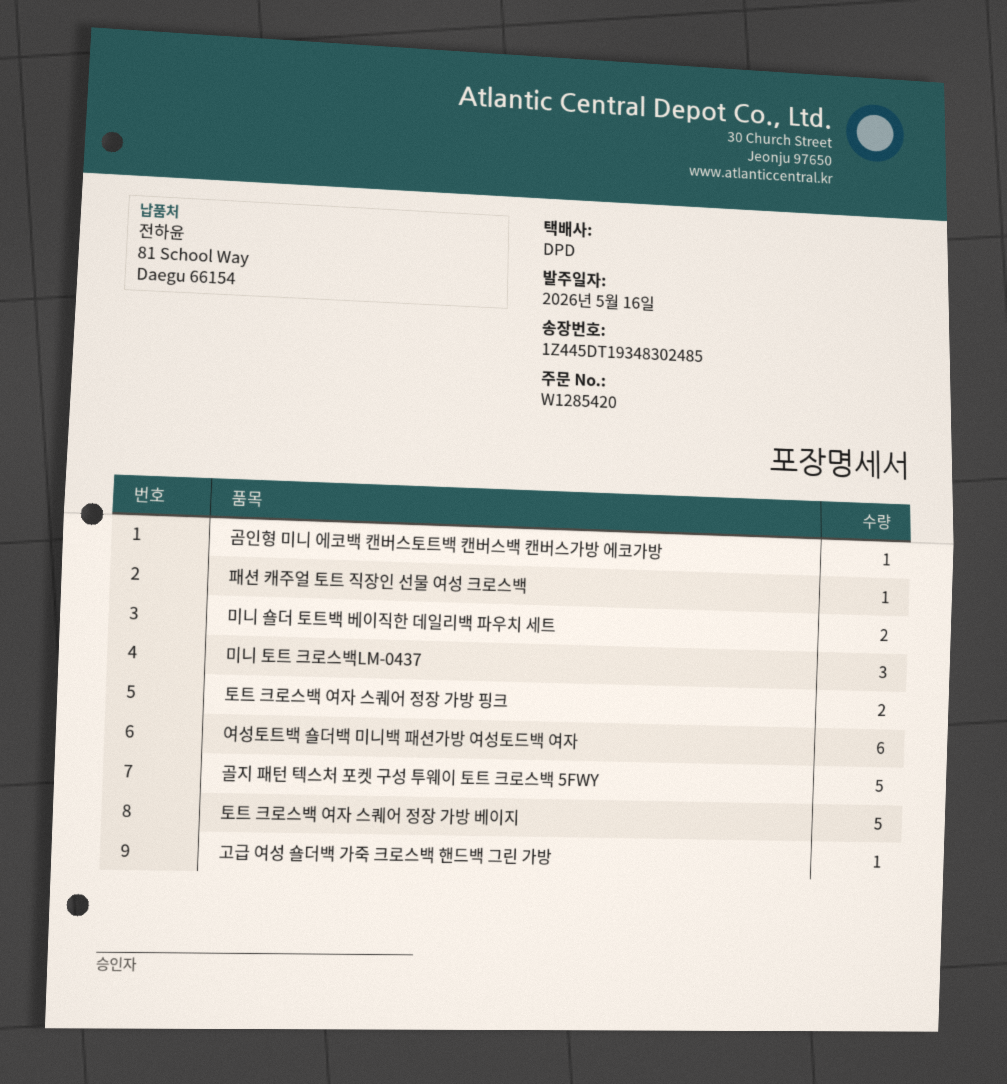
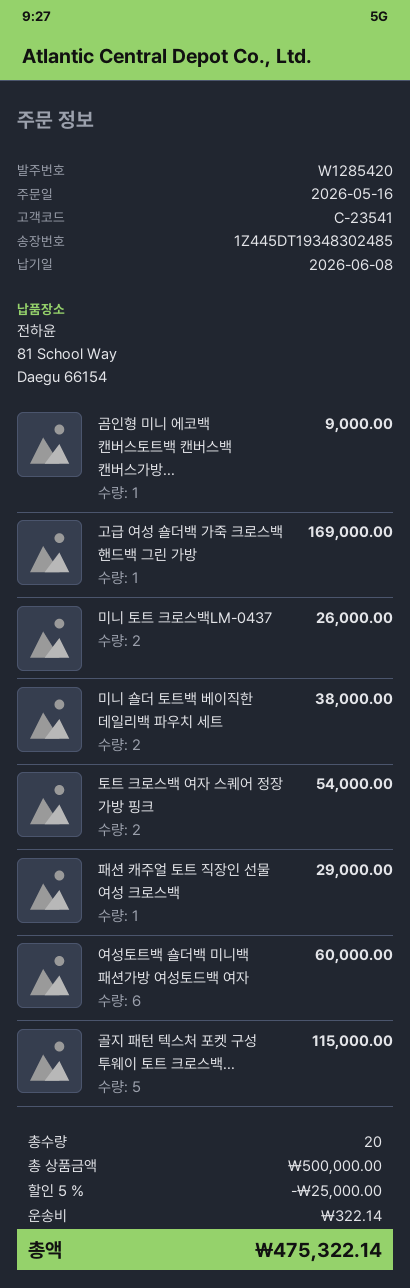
미니 토트 크로스백LM-0437: 3 -> 2
토트 크로스백 여자 스퀘어 정장 가방 베이지: 5 -> none

